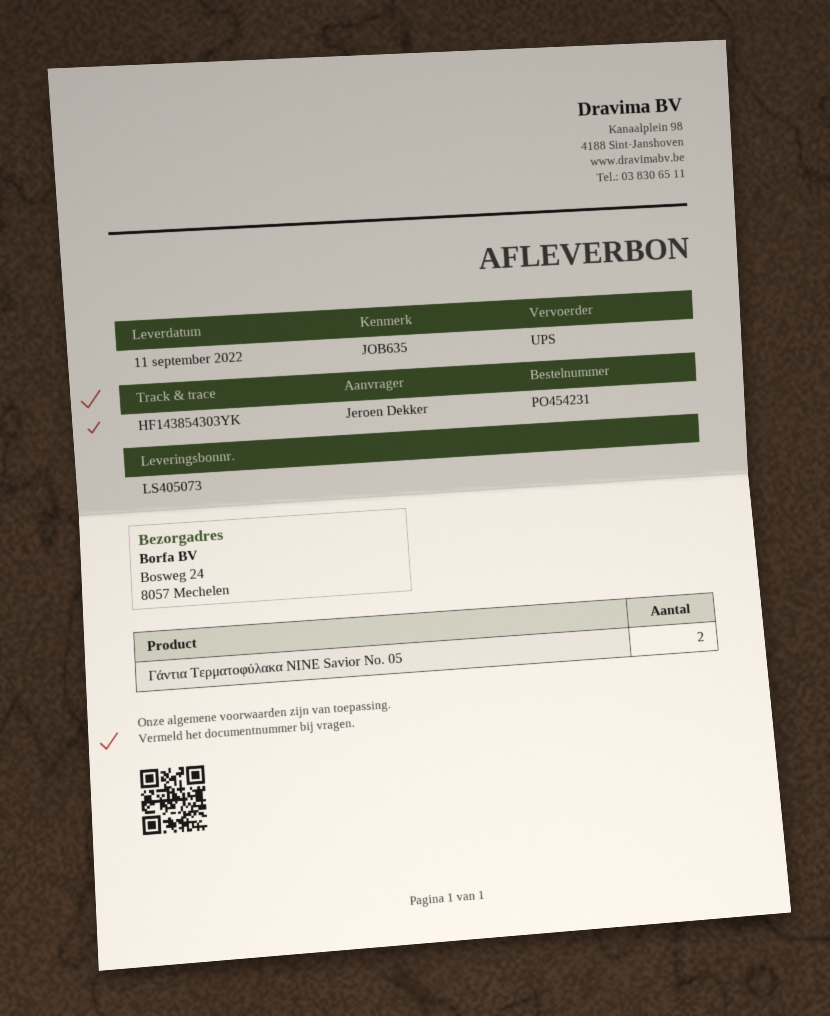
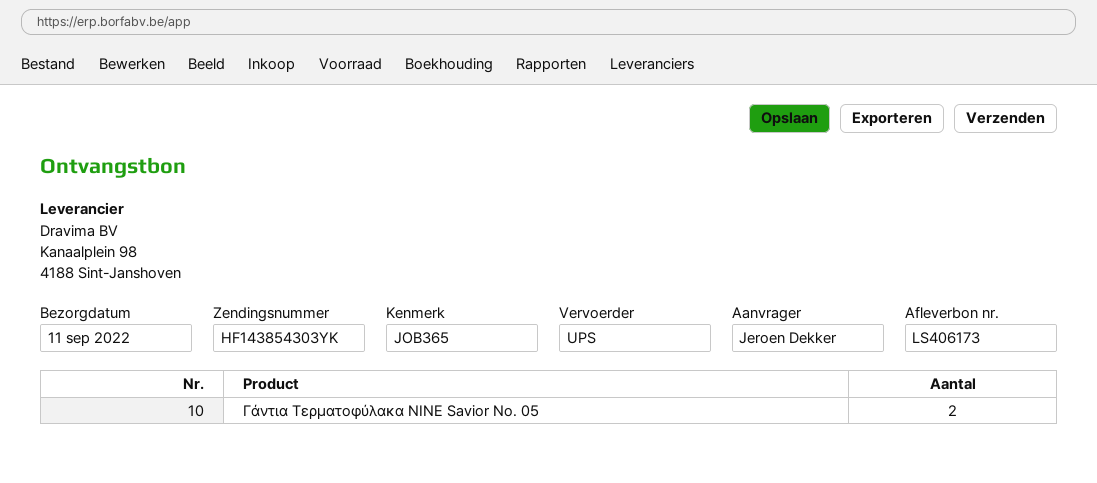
delivery note number: LS405073 -> LS406173
reference: JOB635 -> JOB365

